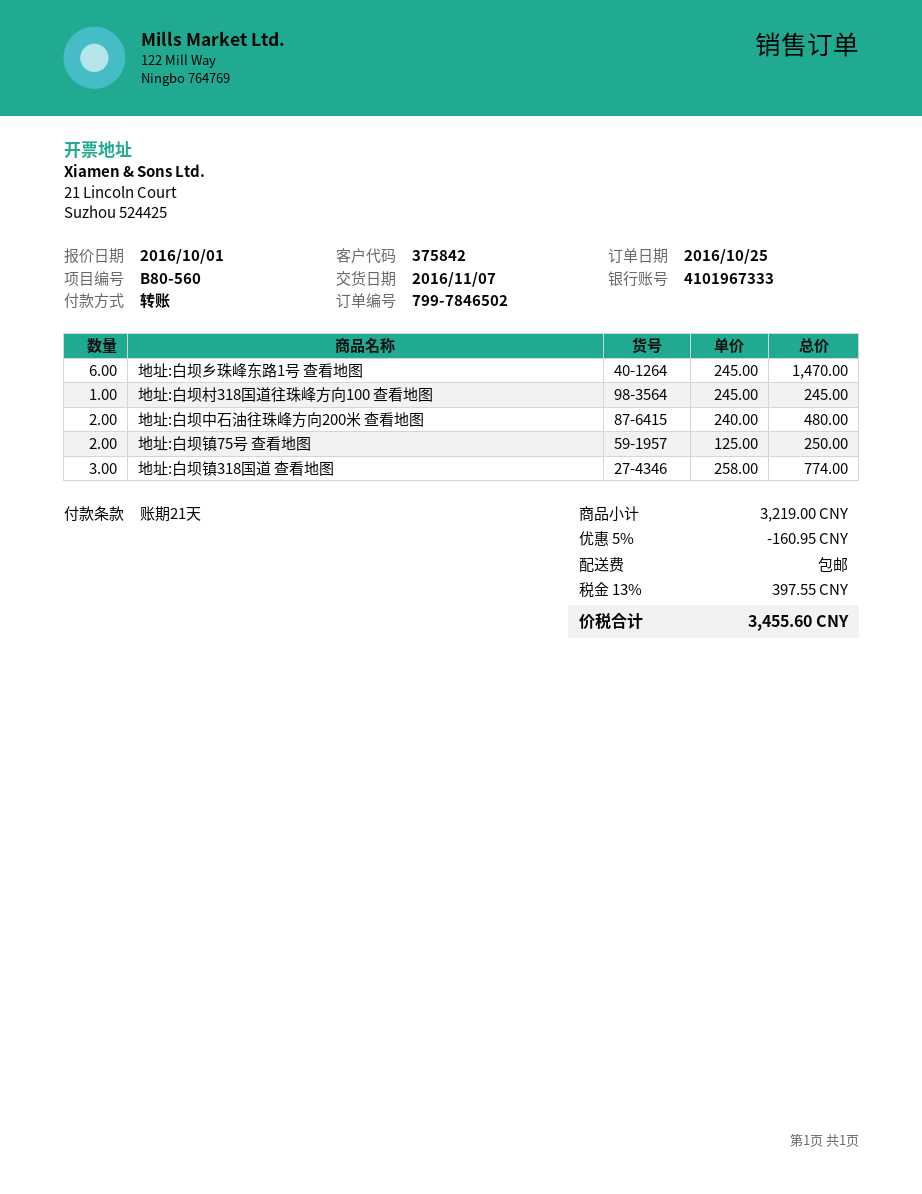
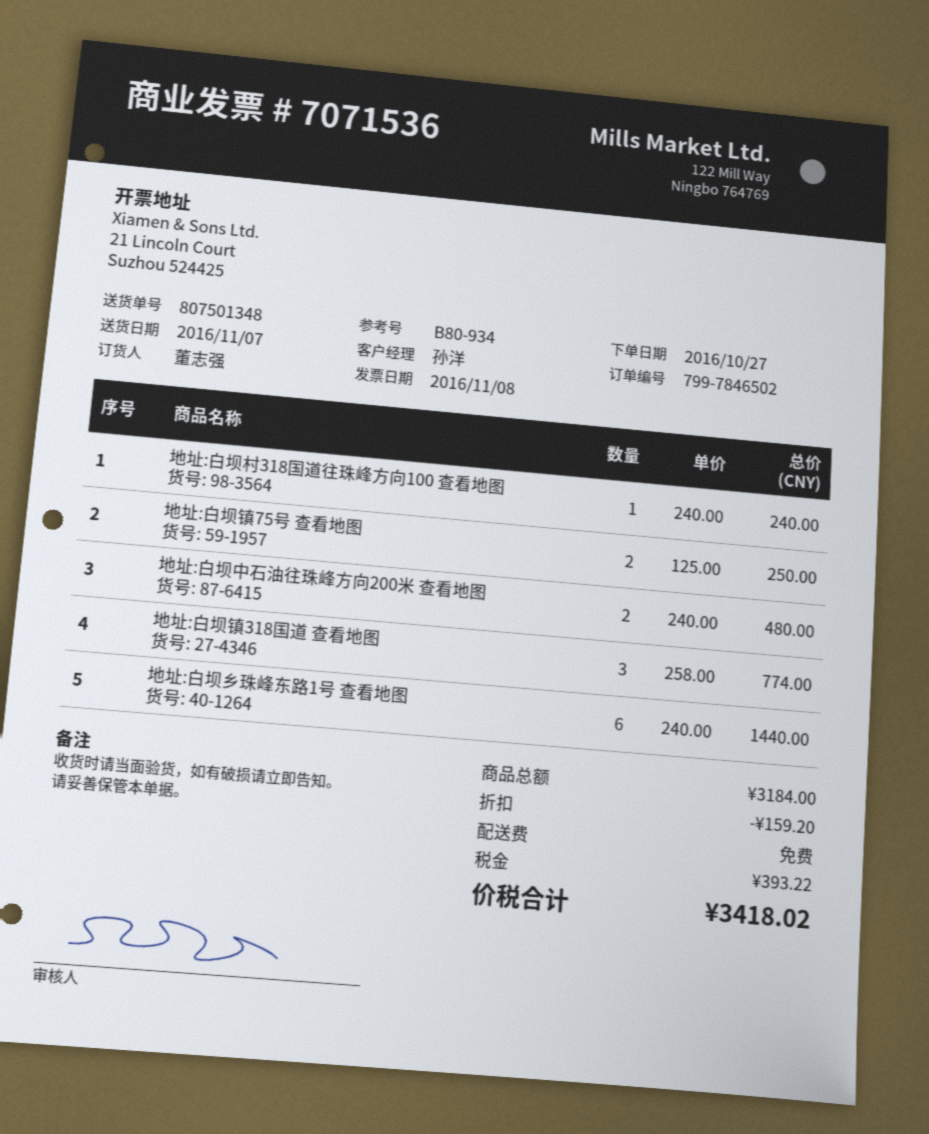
order date: 2016-10-25 -> 2016-10-27
reference: B80-560 -> B80-934
地址:白坝乡珠峰东路1号 查看地图: 6 x 245.00 = 1470.00 -> 6 x 240.00 = 1440.00
地址:白坝村318国道往珠峰方向100 查看地图: 1 x 245.00 = 245.00 -> 1 x 240.00 = 240.00
subtotal: 3219.00 -> 3184.00
discount: 160.95 -> 159.20
tax: 397.55 -> 393.22
total: 3455.60 -> 3418.02

